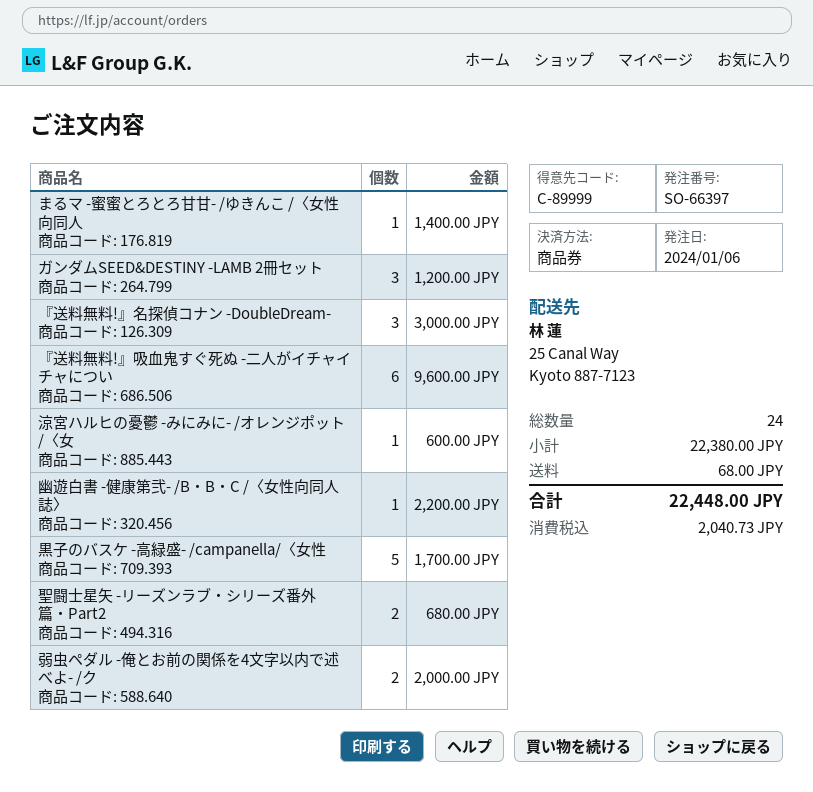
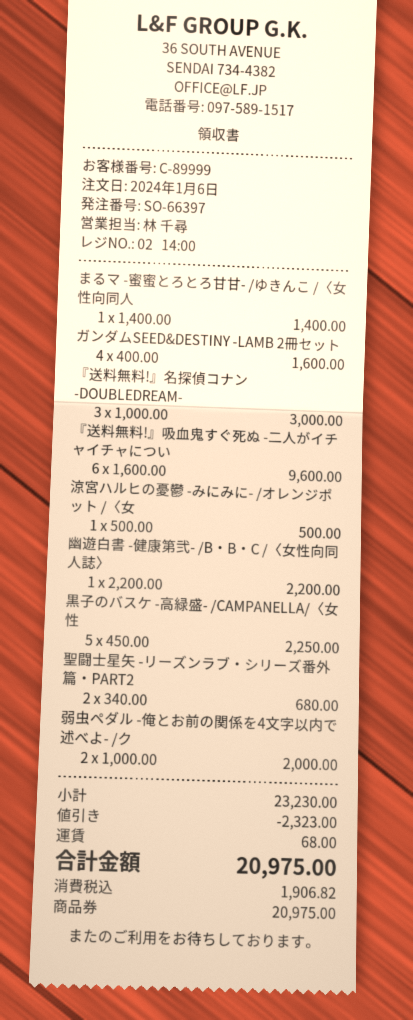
ガンダムSEED&DESTINY -LAMB 2冊セット: 3 for 1200.00 -> 4 for 1600.00
涼宮ハルヒの憂鬱 -みにみに- /オレンジポット /〈女: 1 for 600.00 -> 1 for 500.00
黒子のバスケ -高緑盛- /campanella/〈女性: 5 for 1700.00 -> 5 for 2250.00
subtotal: 22380.00 -> 23230.00
discount: none -> 2323.00
tax: 2040.73 -> 1906.82
total: 22448.00 -> 20975.00

